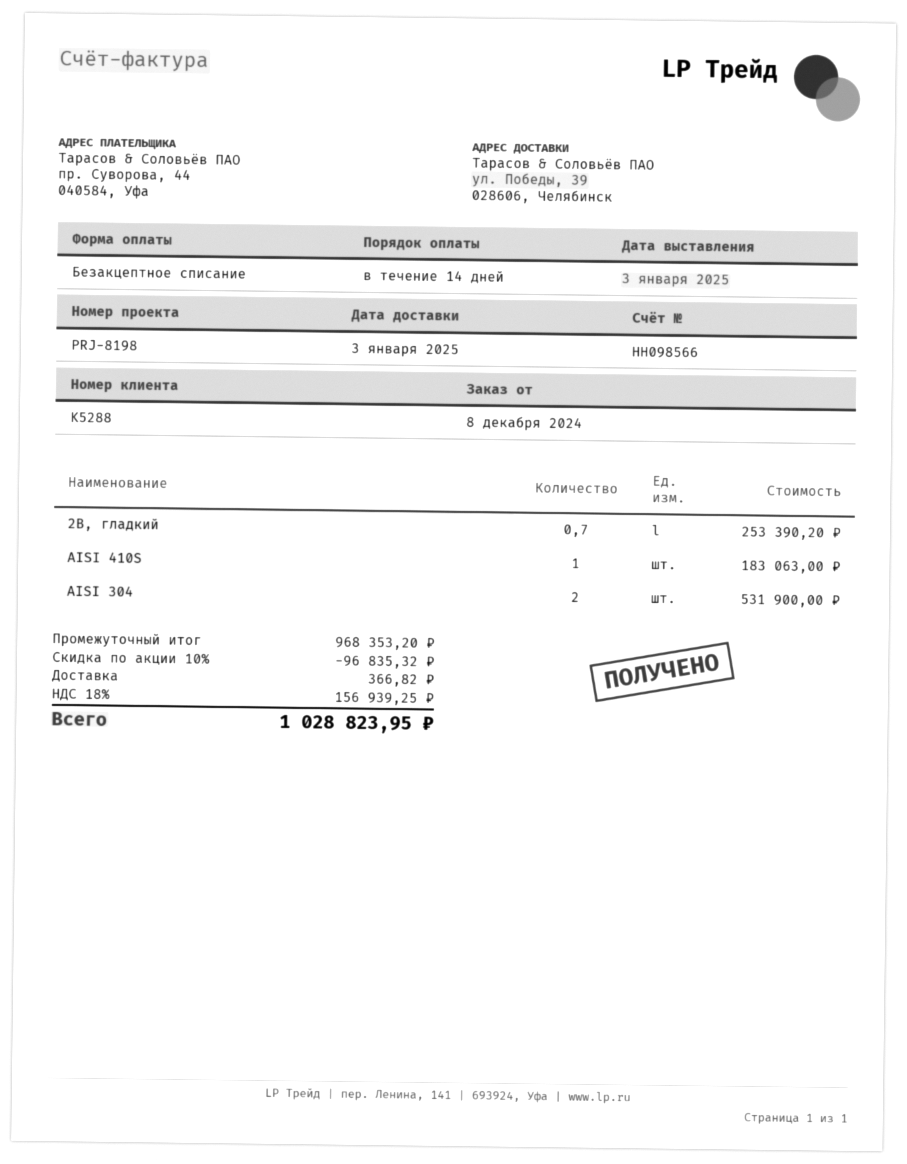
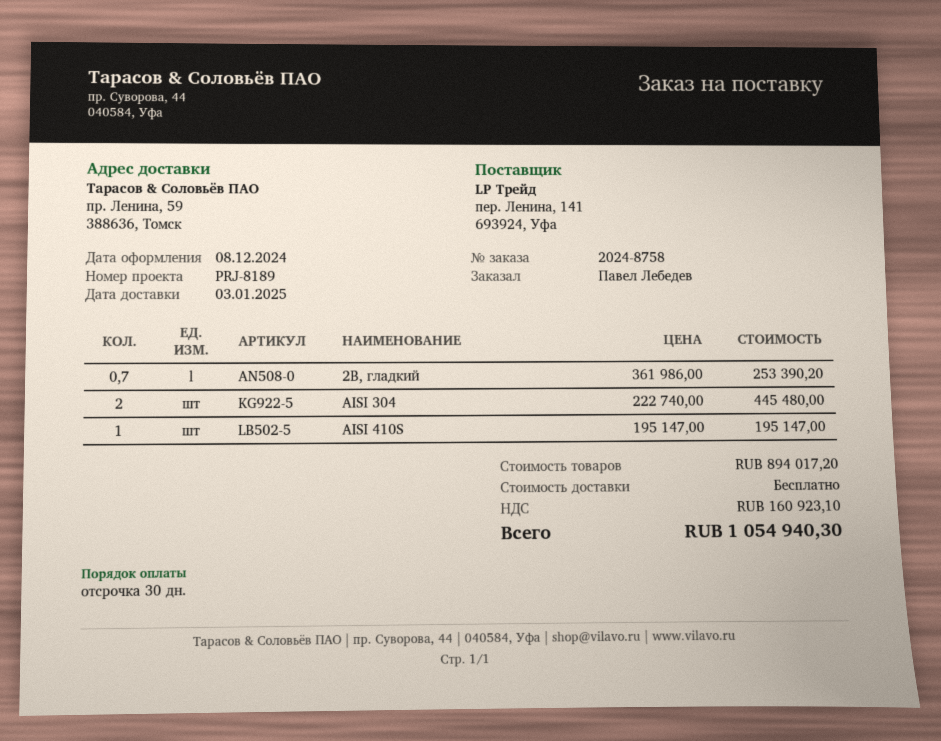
payment terms: 14 days -> 30 days
reference: PRJ-8198 -> PRJ-8189
ship to: ул. Победы, 39, 028606, Челябинск -> пр. Ленина, 59, 388636, Томск
AISI 410S: 1 for 183063.00 -> 1 for 195147.00
AISI 304: 2 for 531900.00 -> 2 for 445480.00
subtotal: 968353.20 -> 894017.20
discount: 10% = 96835.32 -> none
shipping: 366.82 -> 0.00
tax: 156939.25 -> 160923.10
total: 1028823.95 -> 1054940.30

